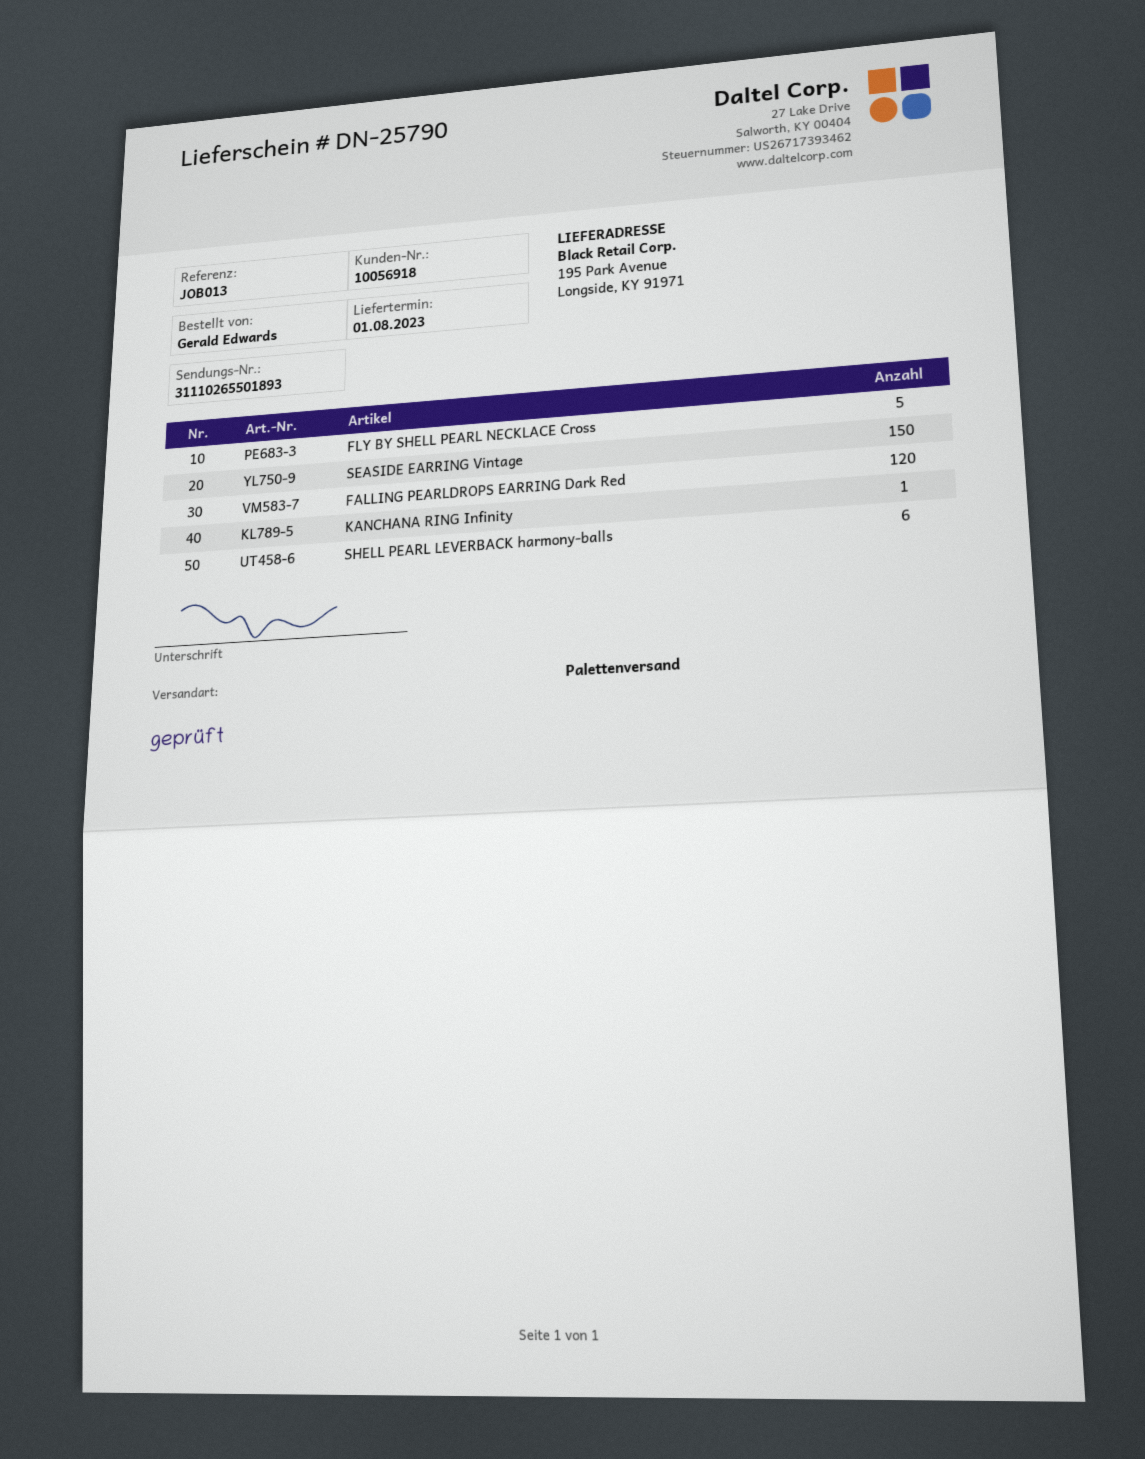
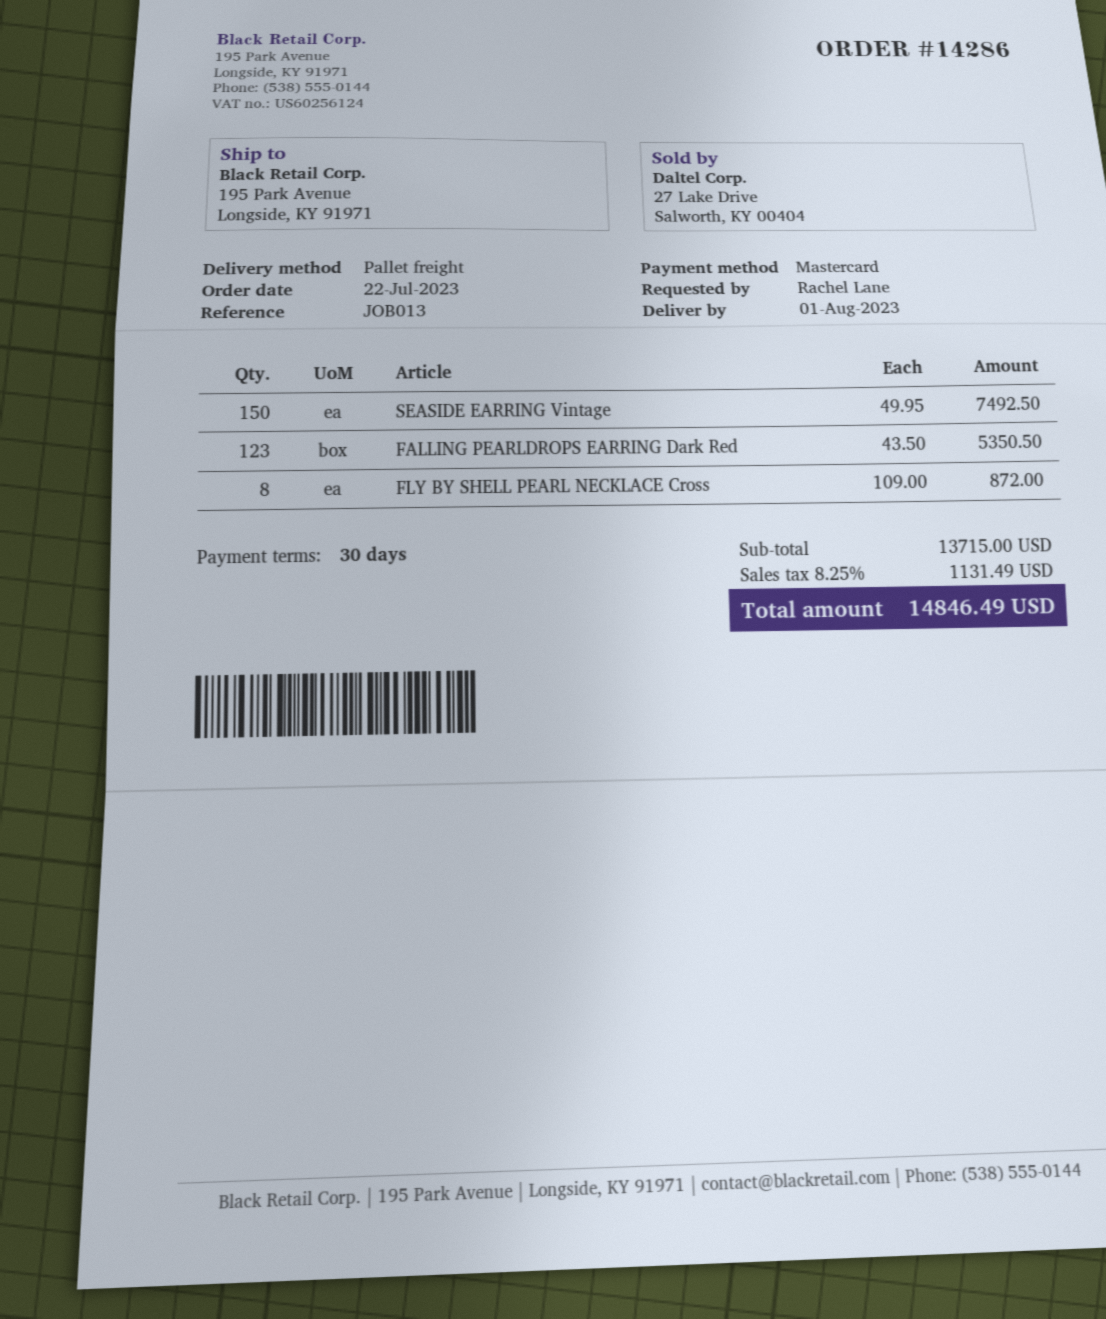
ordered by: Gerald Edwards -> Rachel Lane
FLY BY SHELL PEARL NECKLACE Cross: 5 -> 8
FALLING PEARLDROPS EARRING Dark Red: 120 -> 123
KANCHANA RING Infinity: 1 -> none
SHELL PEARL LEVERBACK harmony-balls: 6 -> none

